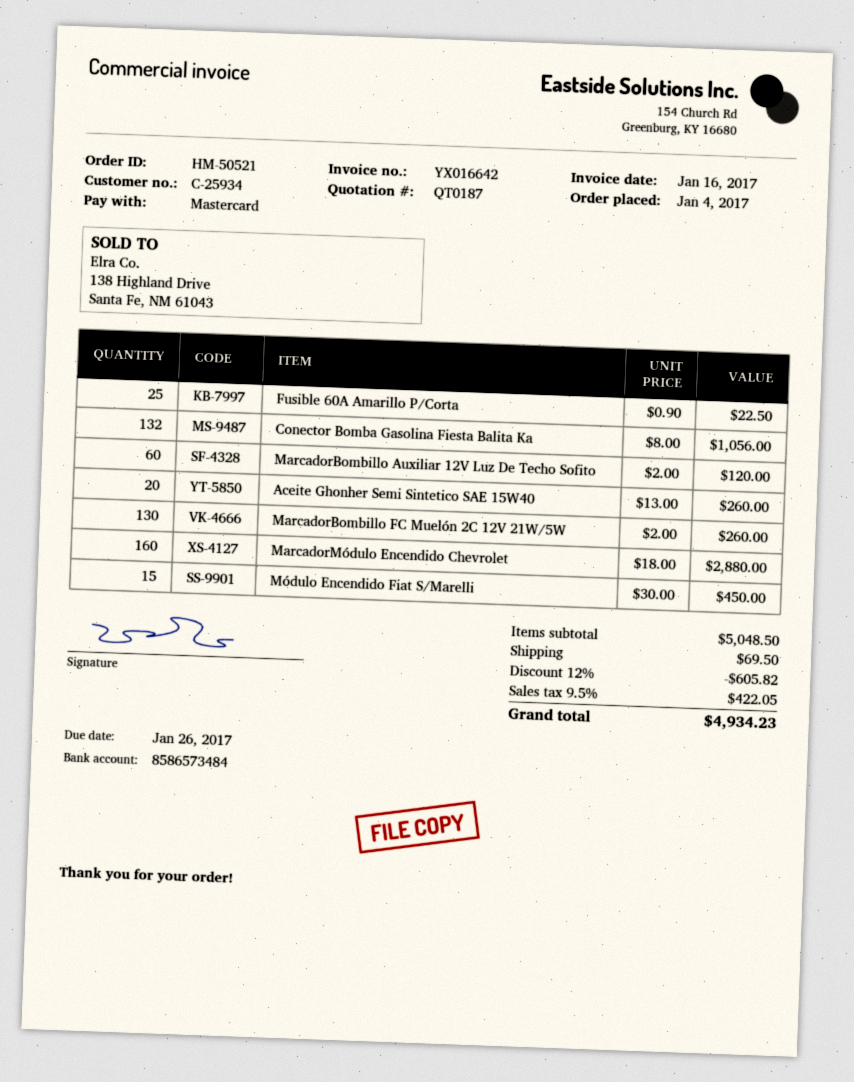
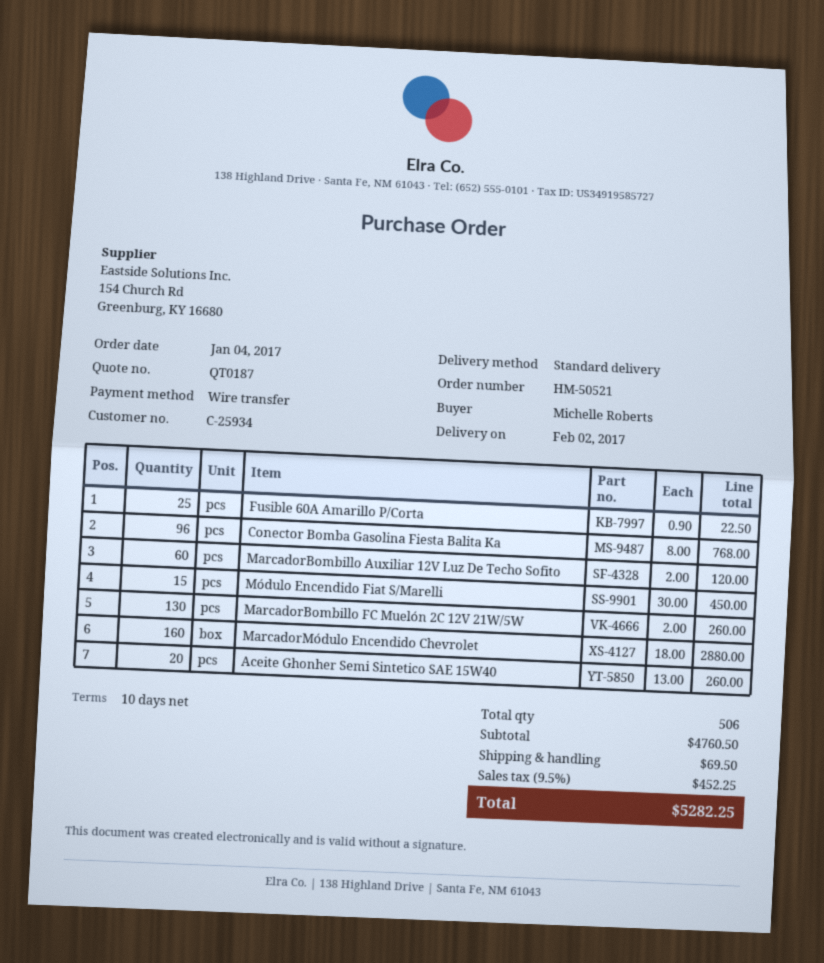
payment method: Mastercard -> bank transfer
Conector Bomba Gasolina Fiesta Balita Ka: 132 x 8.00 = 1056.00 -> 96 x 8.00 = 768.00
subtotal: 5048.50 -> 4760.50
discount: 12% = 605.82 -> none
tax: 9.5% = 422.05 -> 9.5% = 452.25
total: 4934.23 -> 5282.25

